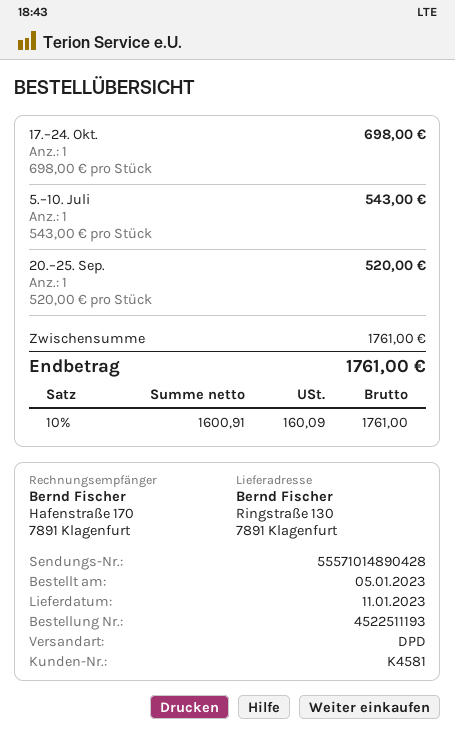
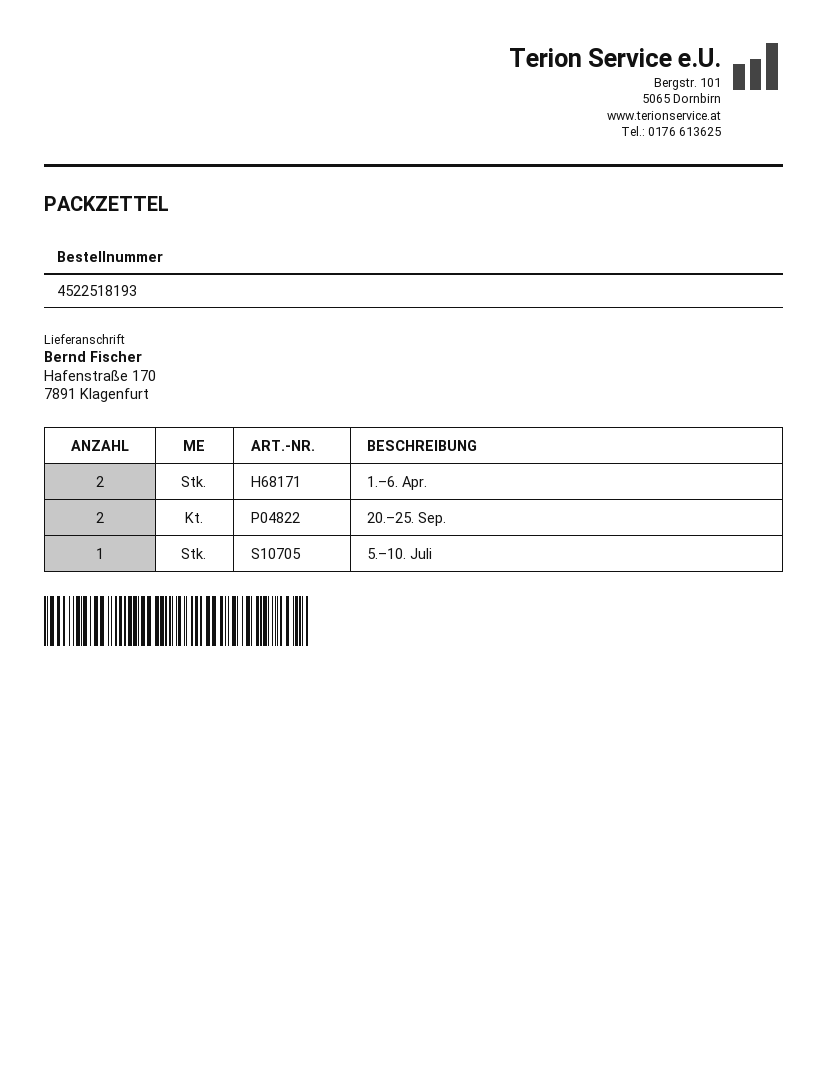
order number: 4522511193 -> 4522518193
ship to: Ringstraße 130, 7891 Klagenfurt -> Hafenstraße 170, 7891 Klagenfurt
17.–24. Okt.: 1 -> none
20.–25. Sep.: 1 -> 2
1.–6. Apr.: none -> 2

